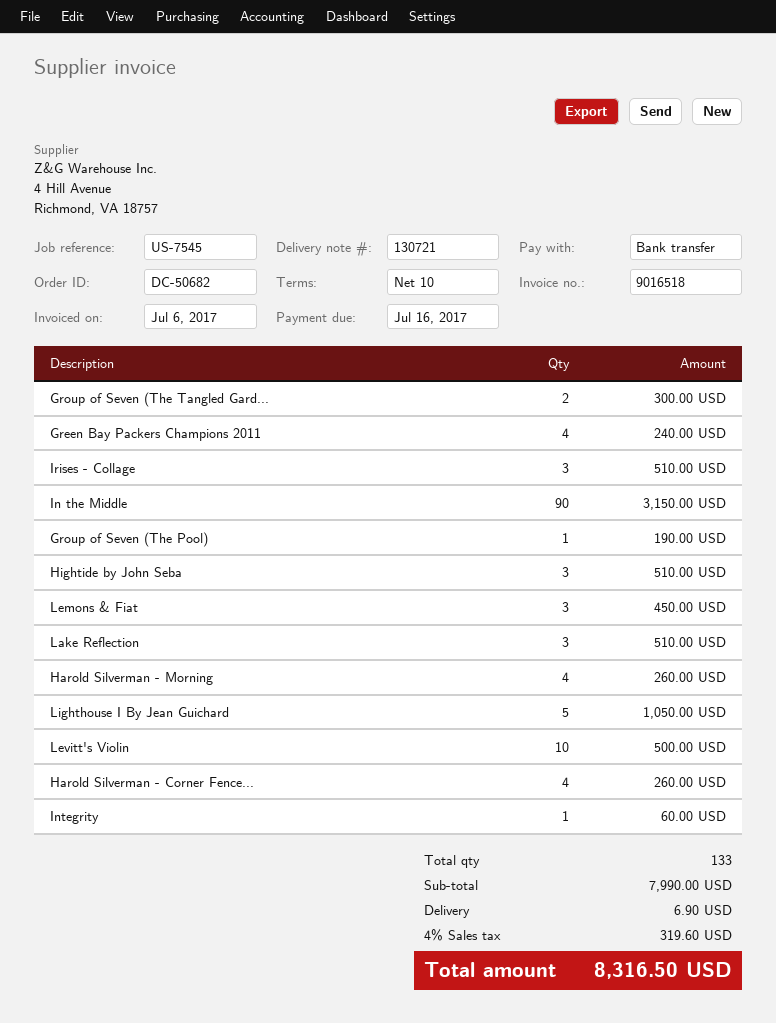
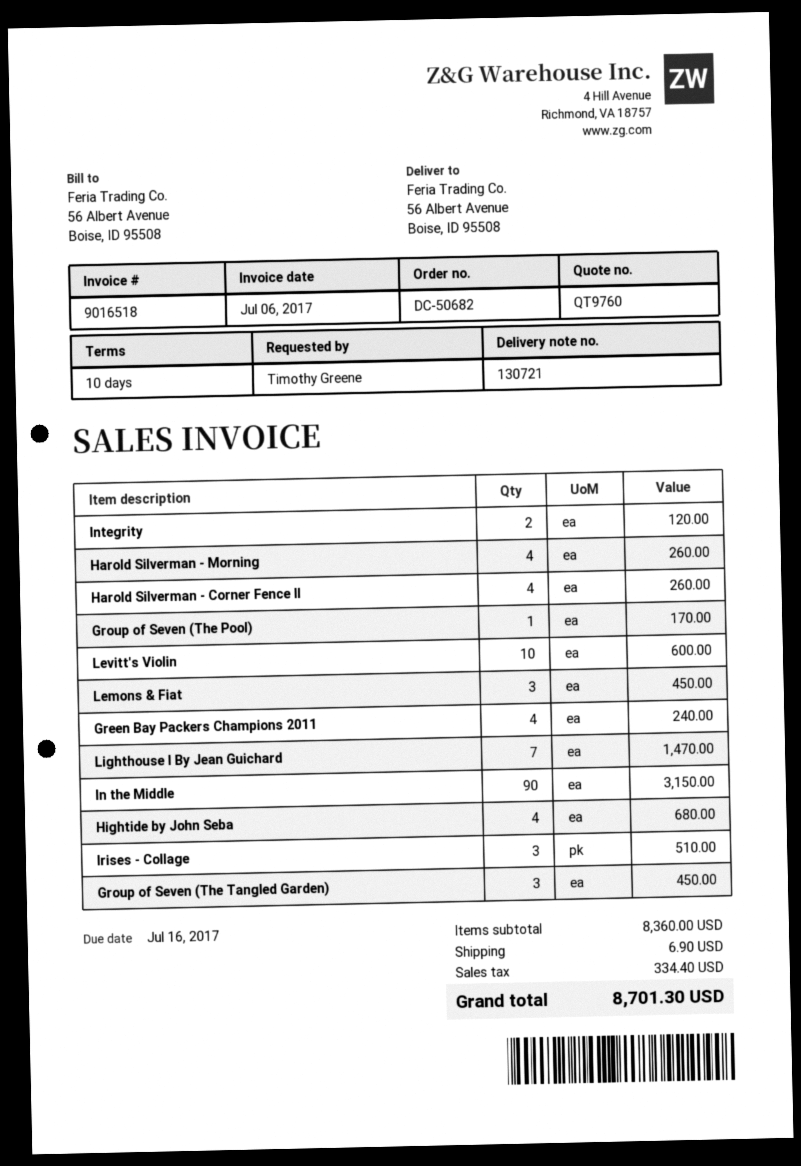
Group of Seven (The Tangled Gard...: 2 for 300.00 -> 3 for 450.00
Group of Seven (The Pool): 1 for 190.00 -> 1 for 170.00
Hightide by John Seba: 3 for 510.00 -> 4 for 680.00
Lake Reflection: 3 for 510.00 -> none
Lighthouse I By Jean Guichard: 5 for 1050.00 -> 7 for 1470.00
Levitt's Violin: 10 for 500.00 -> 10 for 600.00
Integrity: 1 for 60.00 -> 2 for 120.00
subtotal: 7990.00 -> 8360.00
tax: 319.60 -> 334.40
total: 8316.50 -> 8701.30

